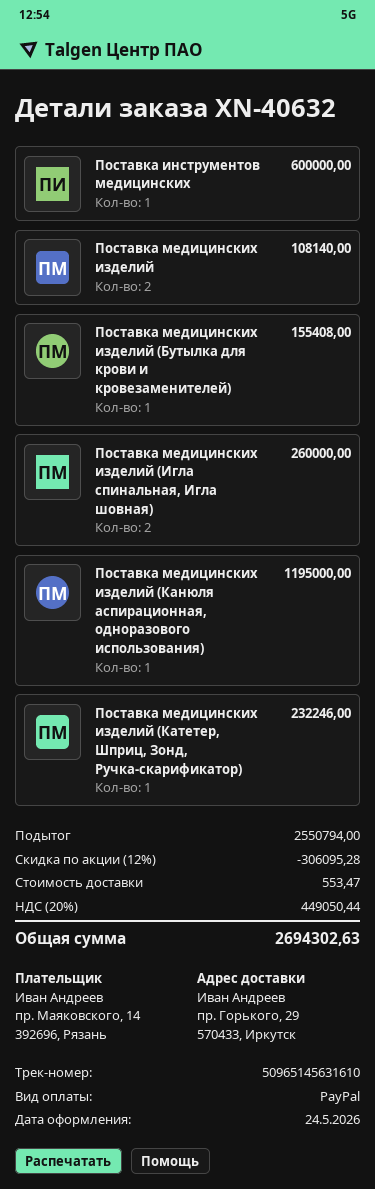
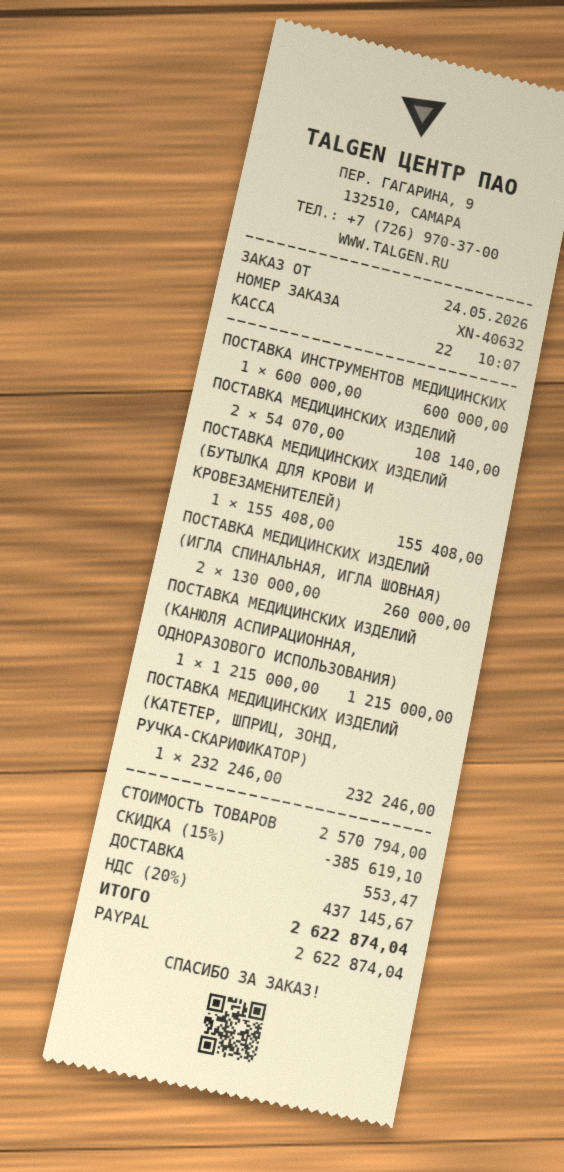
Поставка медицинских изделий (Канюля аспирационная, одноразового использования): 1 for 1195000.00 -> 1 for 1215000.00
subtotal: 2550794.00 -> 2570794.00
discount: 12% = 306095.28 -> 15% = 385619.10
tax: 20% = 449050.44 -> 20% = 437145.67
total: 2694302.63 -> 2622874.04

